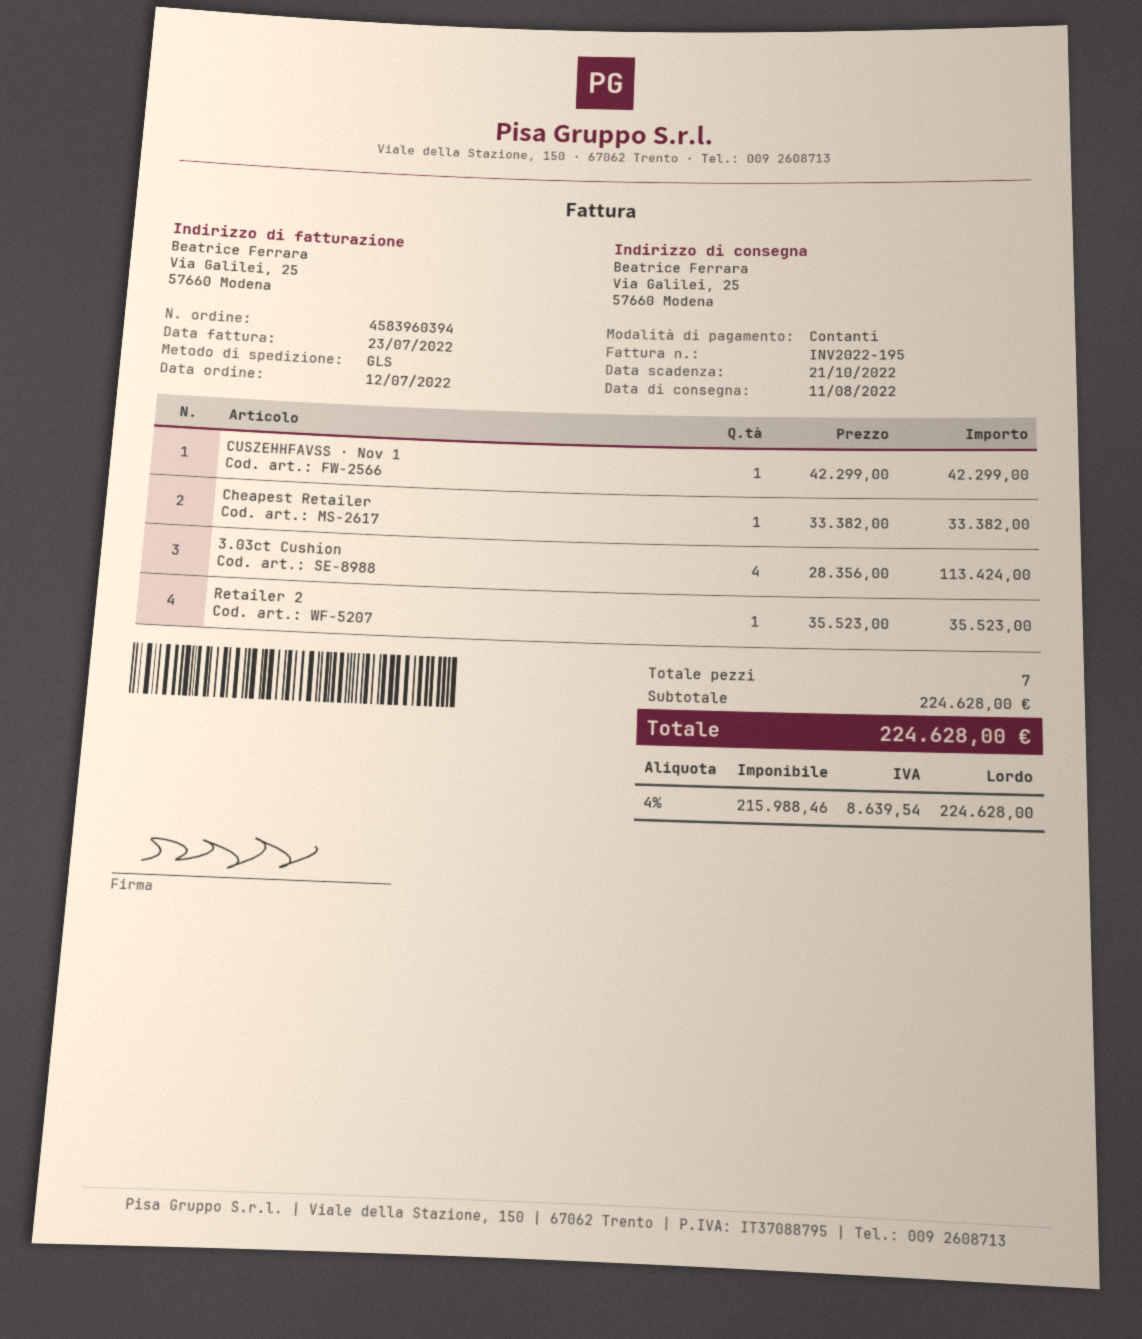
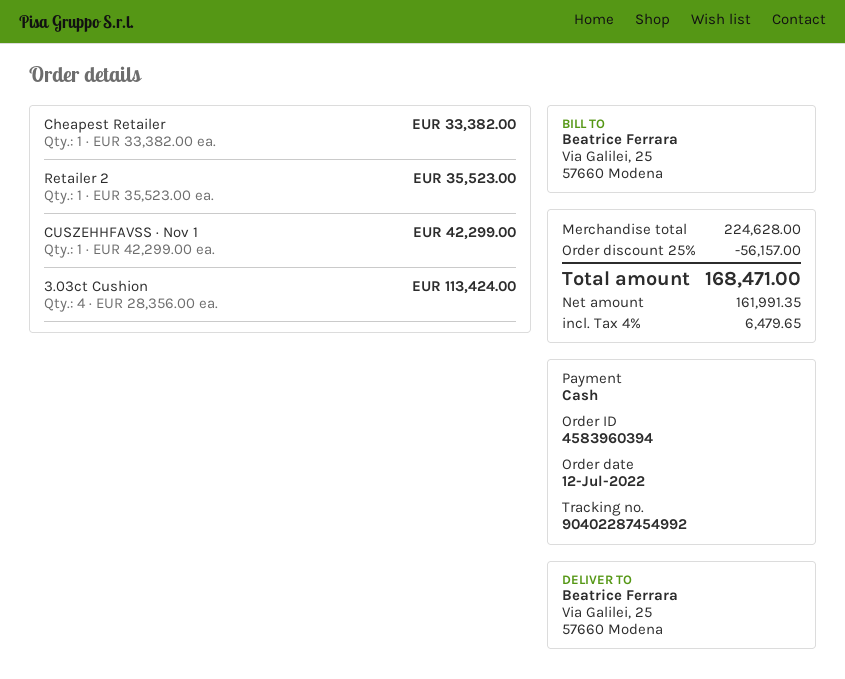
discount: none -> 25% = 56157.00
net: 215988.46 -> 161991.35
tax: 4% = 8639.54 -> 4% = 6479.65
total: 224628.00 -> 168471.00

